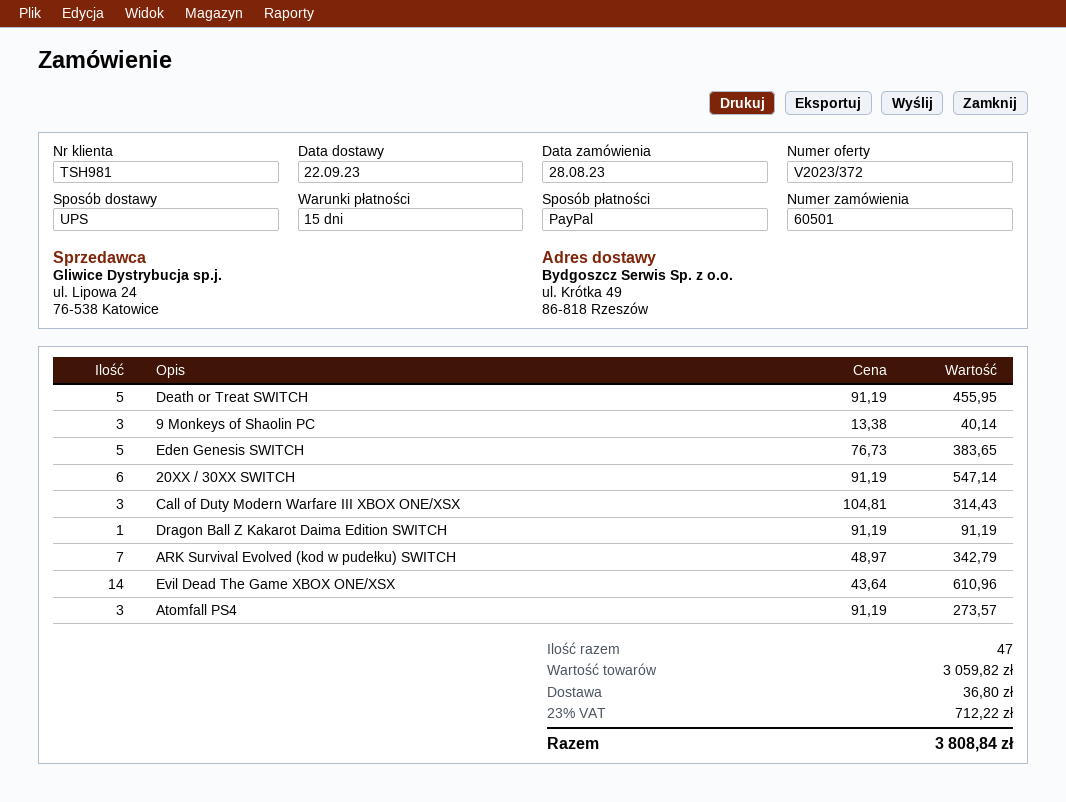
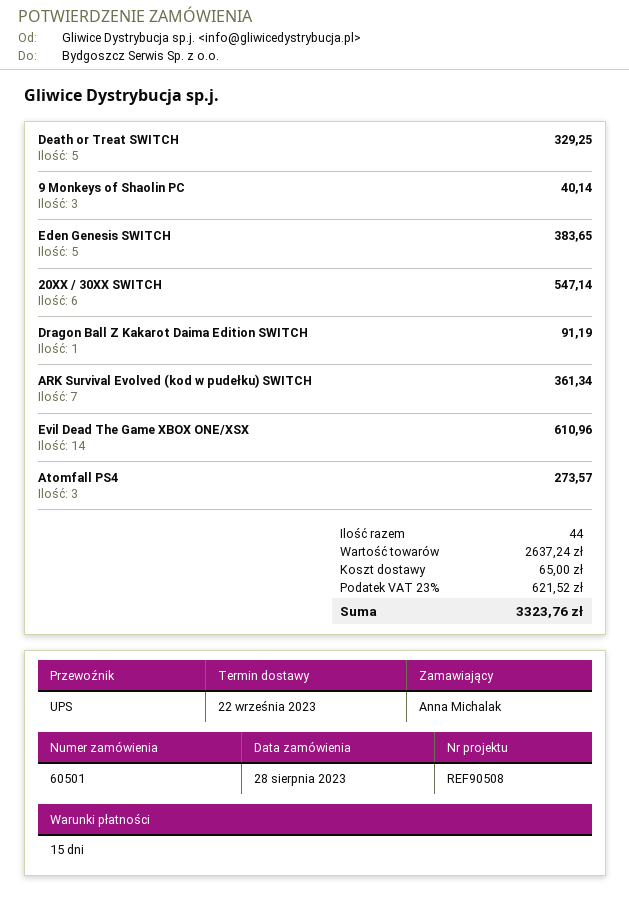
Death or Treat SWITCH: 5 for 455.95 -> 5 for 329.25
Call of Duty Modern Warfare III XBOX ONE/XSX: 3 for 314.43 -> none
ARK Survival Evolved (kod w pudełku) SWITCH: 7 for 342.79 -> 7 for 361.34
total quantity: 47 -> 44
subtotal: 3059.82 -> 2637.24
shipping: 36.80 -> 65.00
tax: 23% = 712.22 -> 23% = 621.52
total: 3808.84 -> 3323.76

